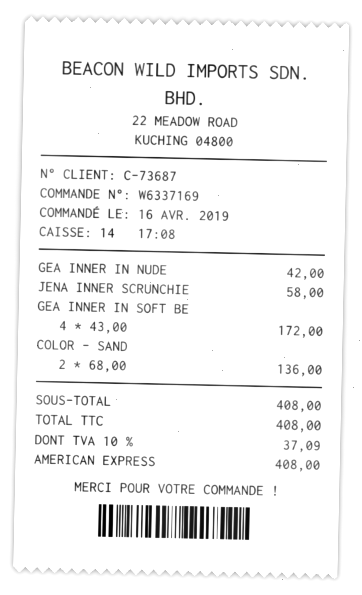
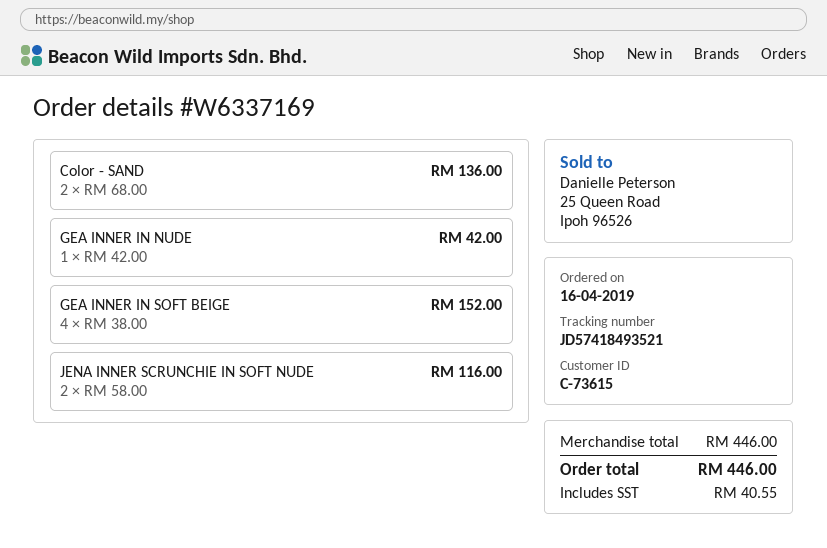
customer number: C-73687 -> C-73615
JENA INNER SCRUNCHIE: 1 x 58.00 = 58.00 -> 2 x 58.00 = 116.00
GEA INNER IN SOFT BE: 4 x 43.00 = 172.00 -> 4 x 38.00 = 152.00
subtotal: 408.00 -> 446.00
tax: 37.09 -> 40.55
total: 408.00 -> 446.00

